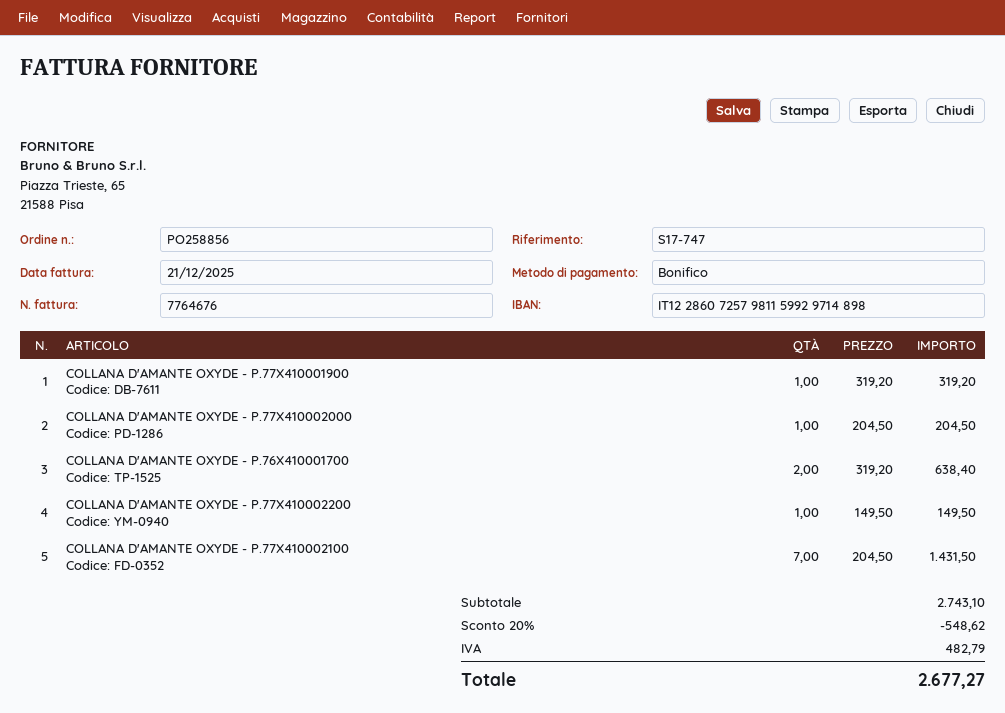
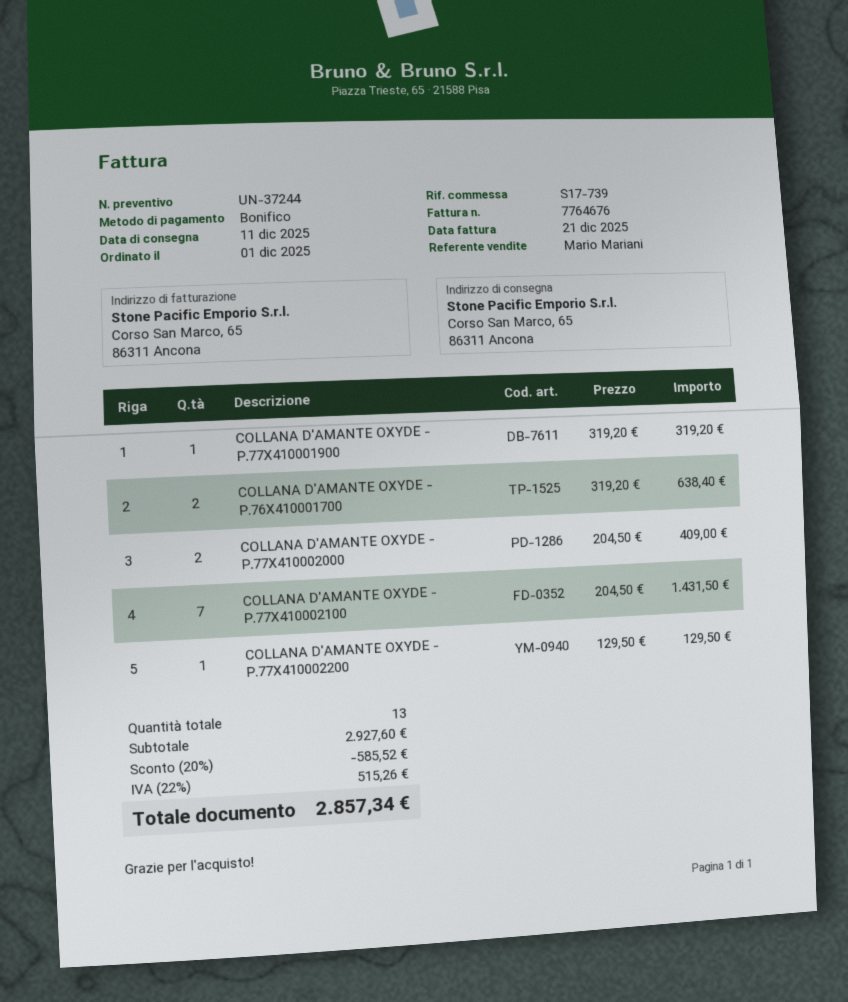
reference: S17-747 -> S17-739
COLLANA D'AMANTE OXYDE - P.77X410002000: 1 x 204.50 = 204.50 -> 2 x 204.50 = 409.00
COLLANA D'AMANTE OXYDE - P.77X410002200: 1 x 149.50 = 149.50 -> 1 x 129.50 = 129.50
subtotal: 2743.10 -> 2927.60
discount: 20% = 548.62 -> 20% = 585.52
tax: 482.79 -> 515.26
total: 2677.27 -> 2857.34

